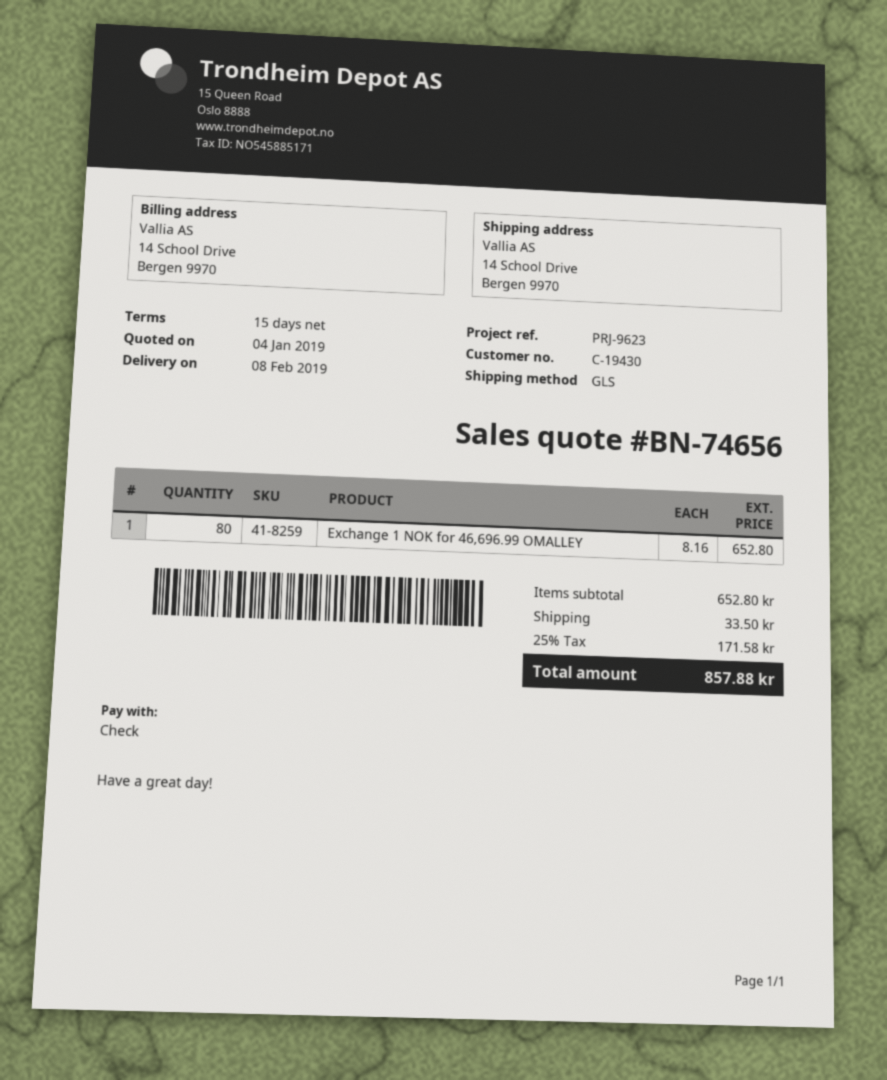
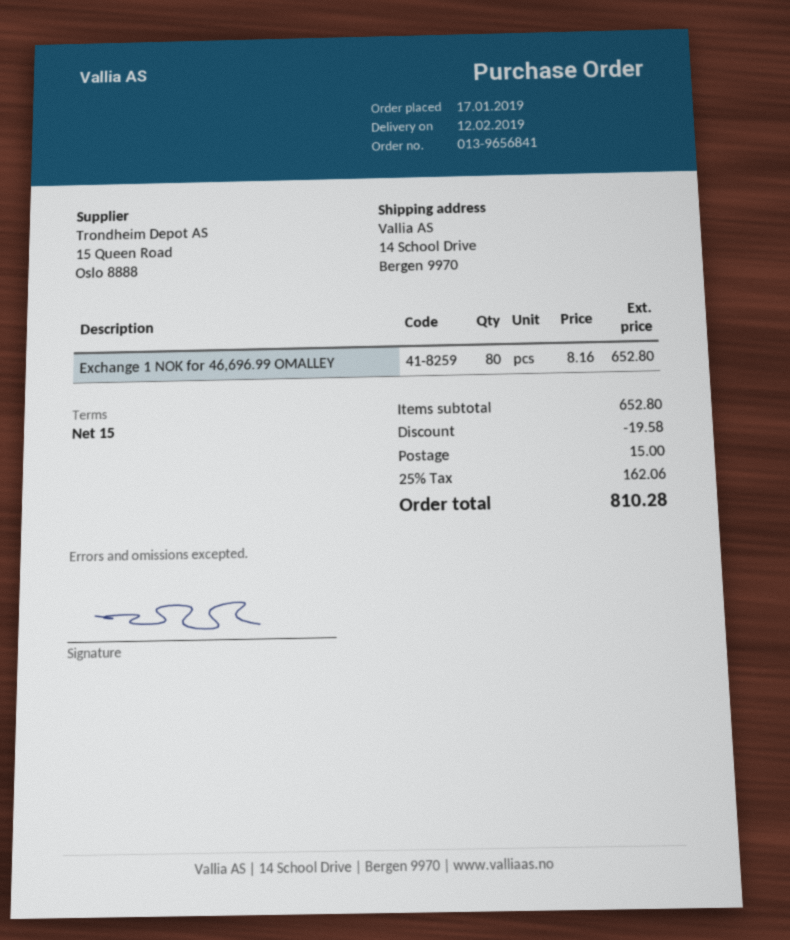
delivery date: 2019-02-08 -> 2019-02-12
discount: none -> 19.58
shipping: 33.50 -> 15.00
tax: 25% = 171.58 -> 25% = 162.06
total: 857.88 -> 810.28

